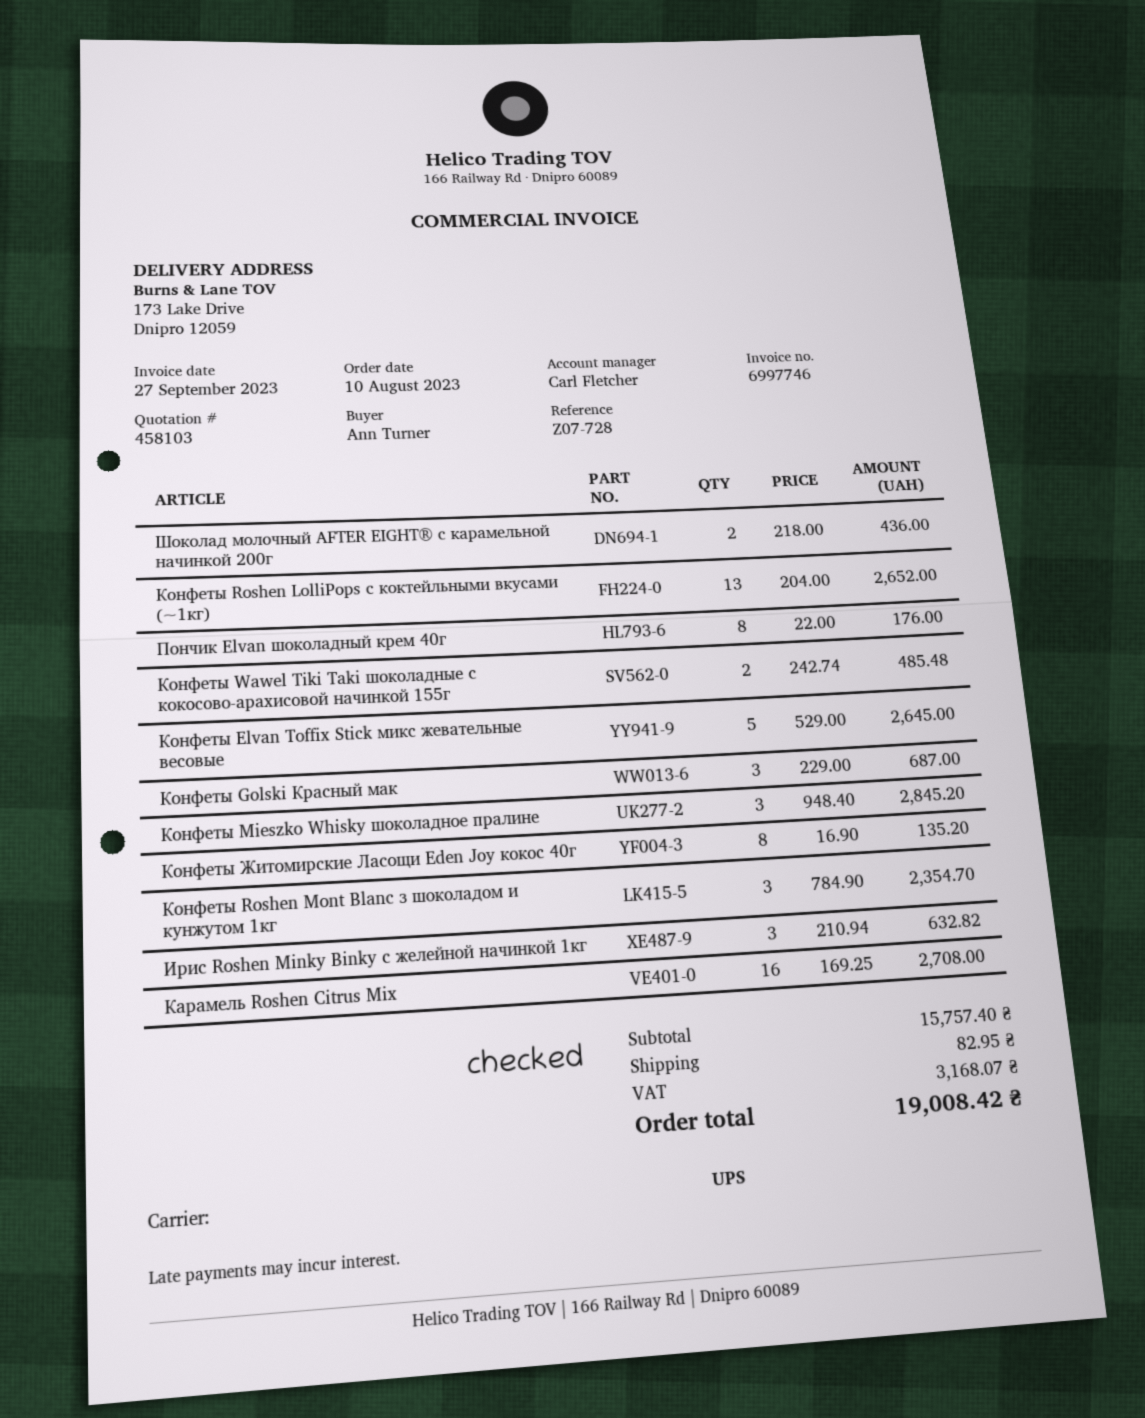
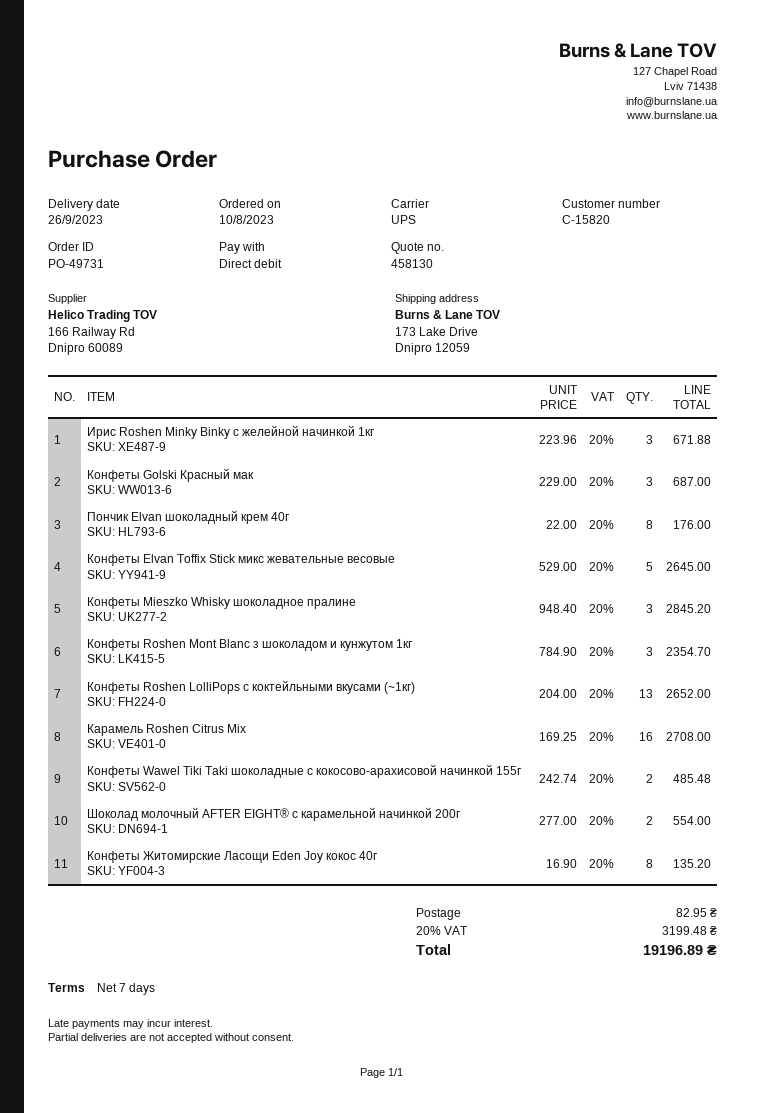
quote number: 458103 -> 458130
Шоколад молочный AFTER EIGHT® с карамельной начинкой 200г: 2 x 218.00 = 436.00 -> 2 x 277.00 = 554.00
Ирис Roshen Minky Binky с желейной начинкой 1кг: 3 x 210.94 = 632.82 -> 3 x 223.96 = 671.88
tax: 3168.07 -> 3199.48
total: 19008.42 -> 19196.89

